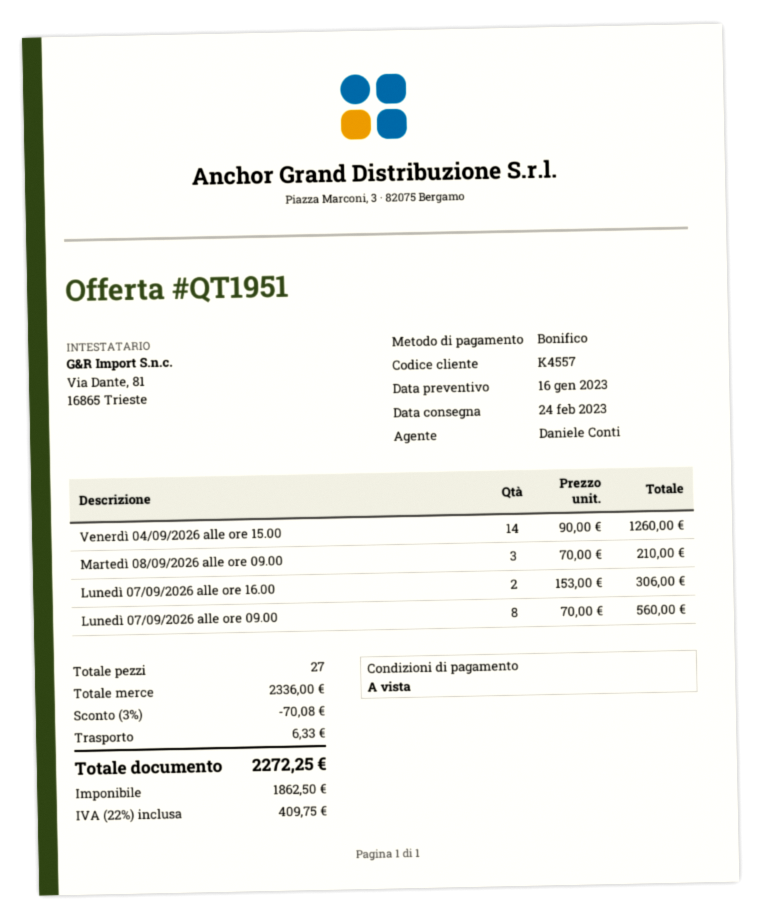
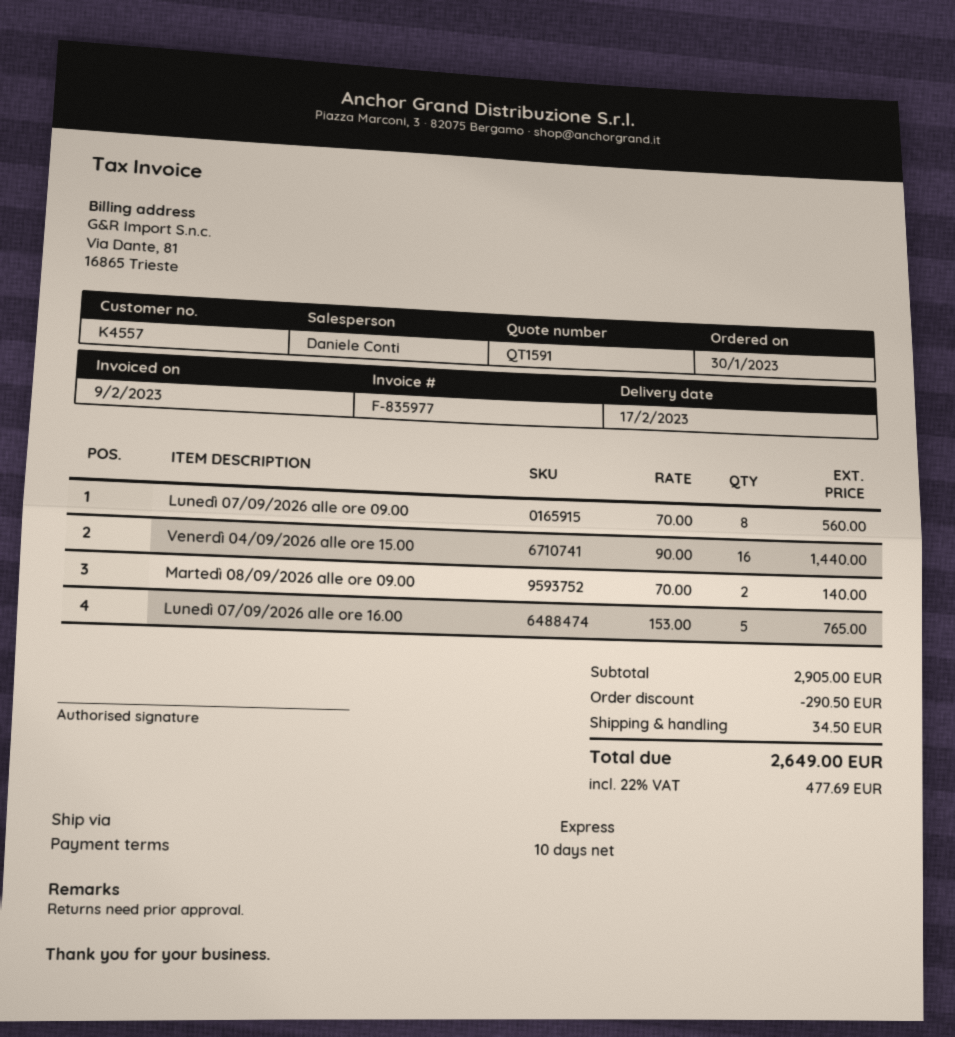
quote number: QT1951 -> QT1591
delivery date: 2023-02-24 -> 2023-02-17
payment terms: on receipt -> 10 days
Venerdì 04/09/2026 alle ore 15.00: 14 x 90.00 = 1260.00 -> 16 x 90.00 = 1440.00
Martedì 08/09/2026 alle ore 09.00: 3 x 70.00 = 210.00 -> 2 x 70.00 = 140.00
Lunedì 07/09/2026 alle ore 16.00: 2 x 153.00 = 306.00 -> 5 x 153.00 = 765.00
subtotal: 2336.00 -> 2905.00
discount: 70.08 -> 290.50
shipping: 6.33 -> 34.50
tax: 22% = 409.75 -> 22% = 477.69
total: 2272.25 -> 2649.00

